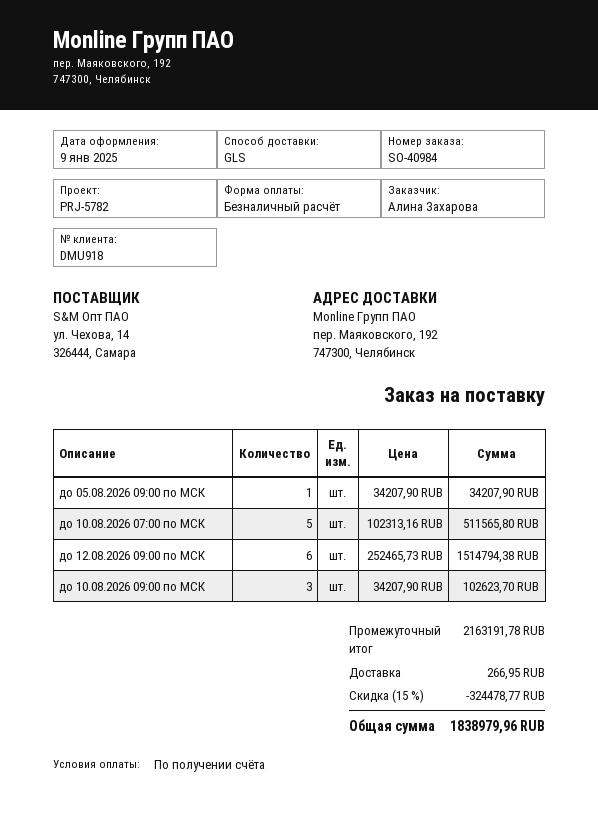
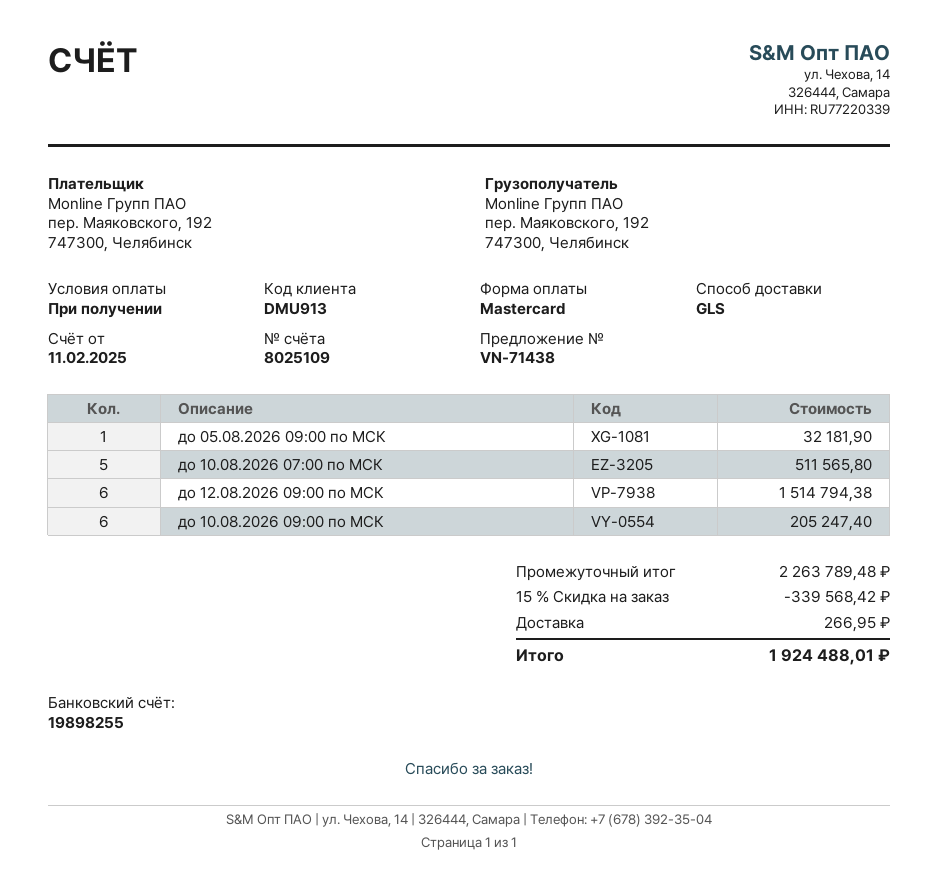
customer number: DMU918 -> DMU913
payment method: bank transfer -> Mastercard
до 05.08.2026 09:00 по МСК: 1 for 34207.90 -> 1 for 32181.90
до 10.08.2026 09:00 по МСК: 3 for 102623.70 -> 6 for 205247.40
subtotal: 2163191.78 -> 2263789.48
discount: 15% = 324478.77 -> 15% = 339568.42
total: 1838979.96 -> 1924488.01

